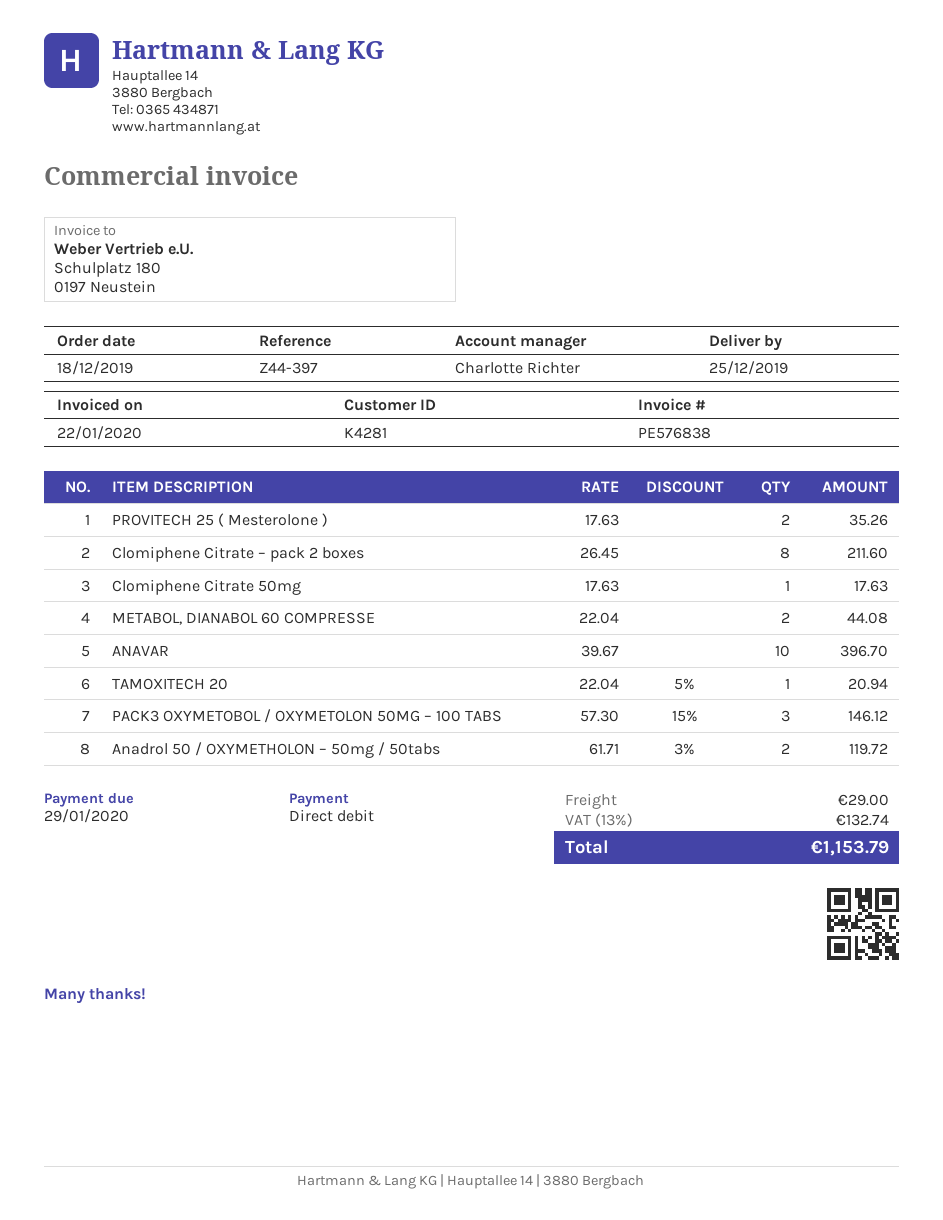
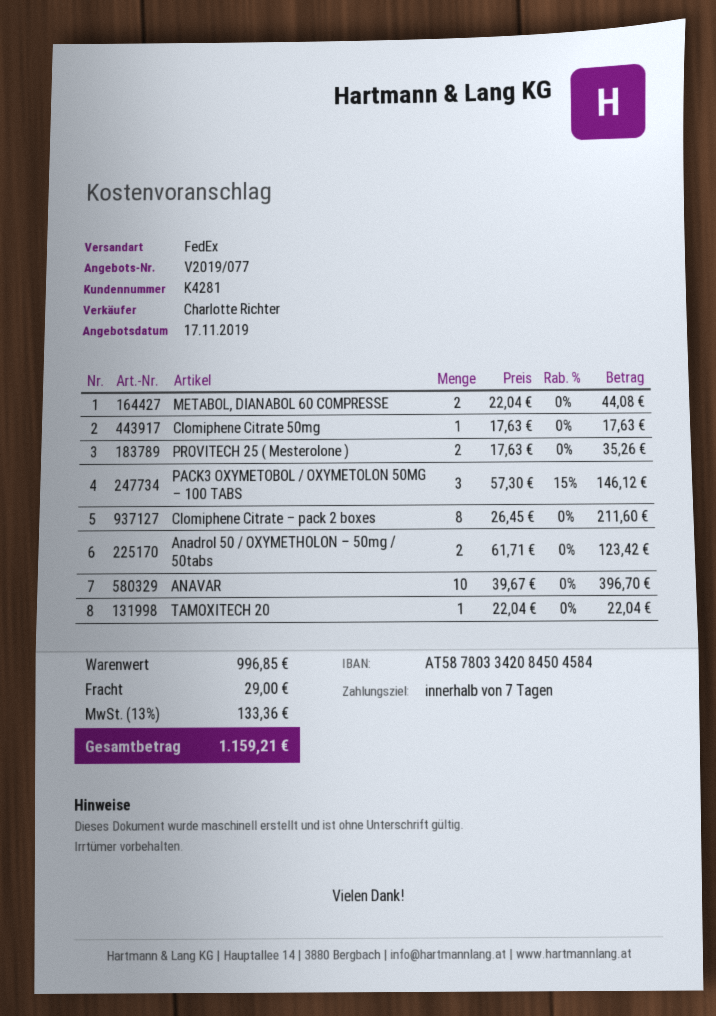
TAMOXITECH 20: 1 x 22.04 - 5% = 20.94 -> 1 x 22.04 = 22.04
Anadrol 50 / OXYMETHOLON – 50mg / 50tabs: 2 x 61.71 - 3% = 119.72 -> 2 x 61.71 = 123.42
tax: 13% = 132.74 -> 13% = 133.36
total: 1153.79 -> 1159.21

